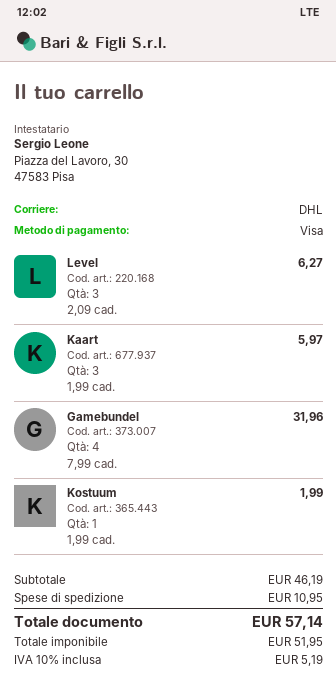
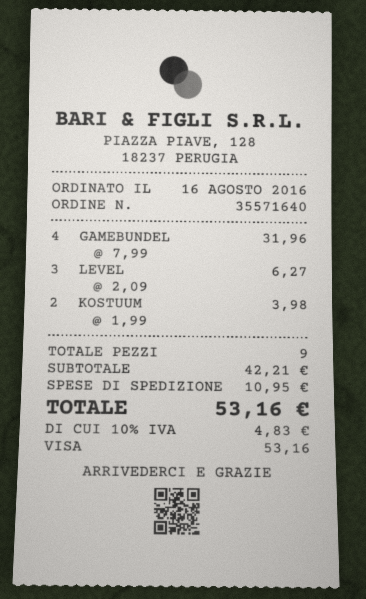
Kaart: 3 x 1.99 = 5.97 -> none
Kostuum: 1 x 1.99 = 1.99 -> 2 x 1.99 = 3.98
subtotal: 46.19 -> 42.21
tax: 10% = 5.19 -> 10% = 4.83
total: 57.14 -> 53.16

